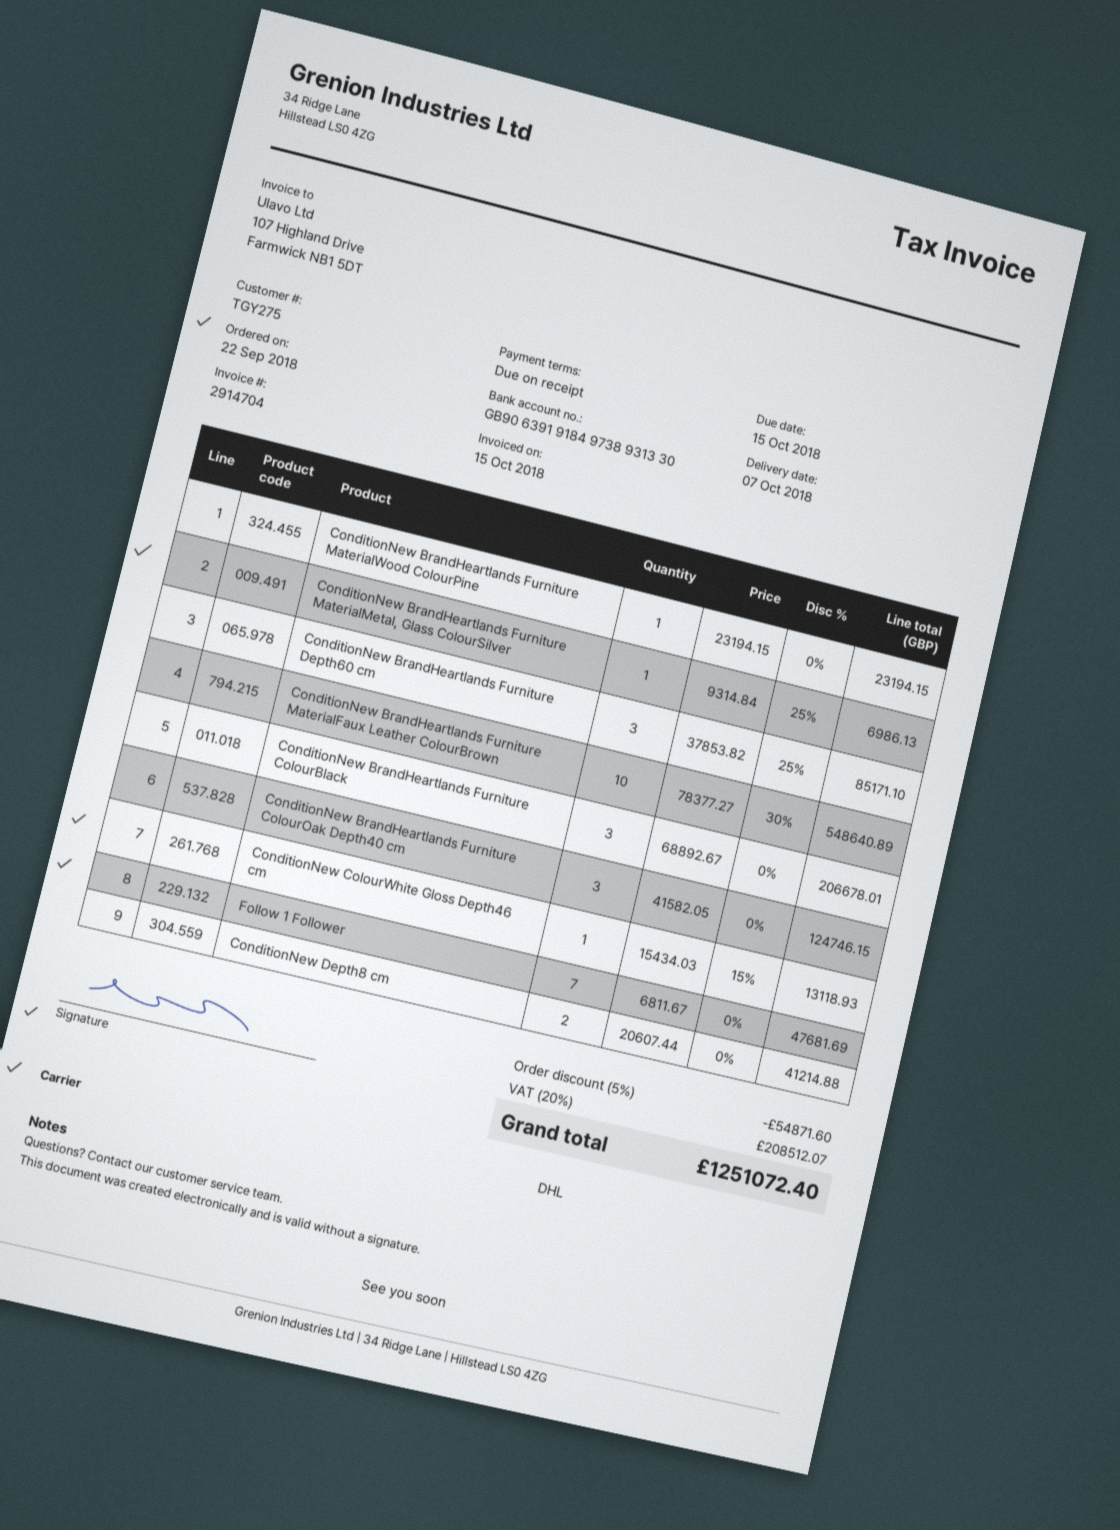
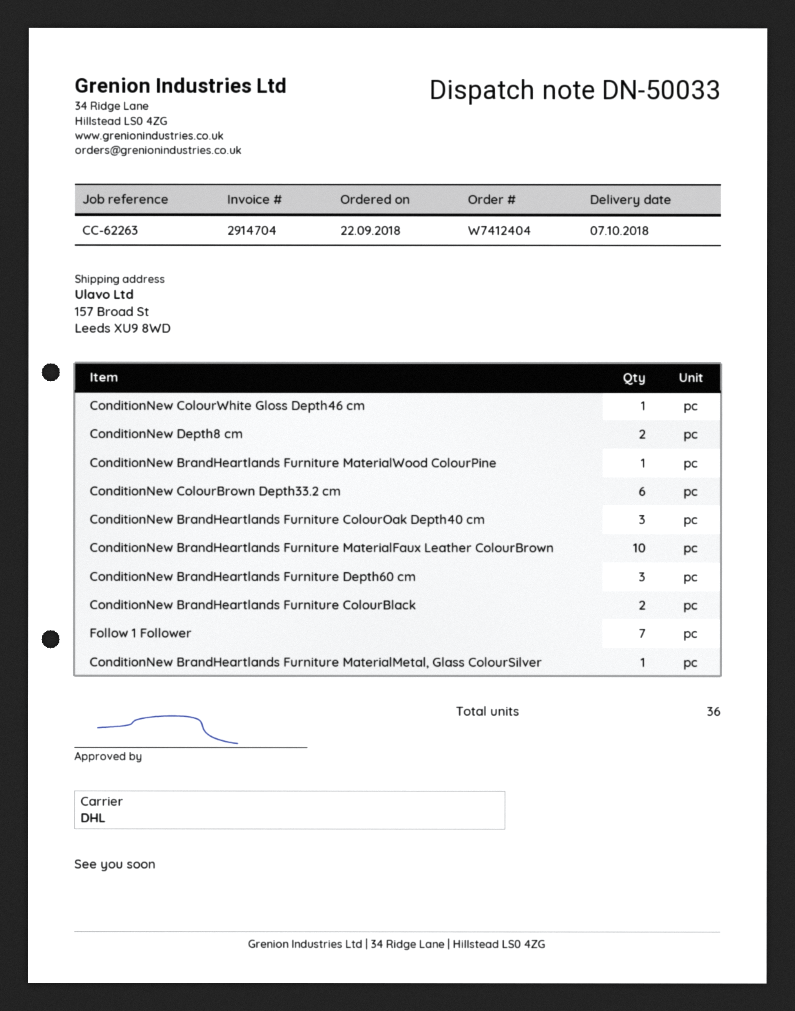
ConditionNew BrandHeartlands Furniture ColourBlack: 3 -> 2
ConditionNew ColourBrown Depth33.2 cm: none -> 6

